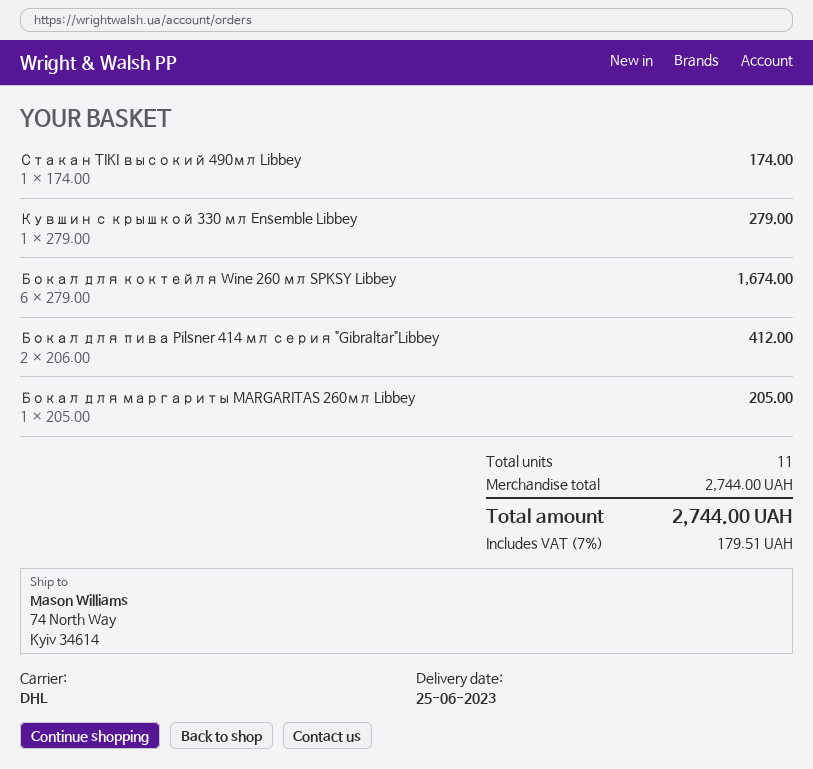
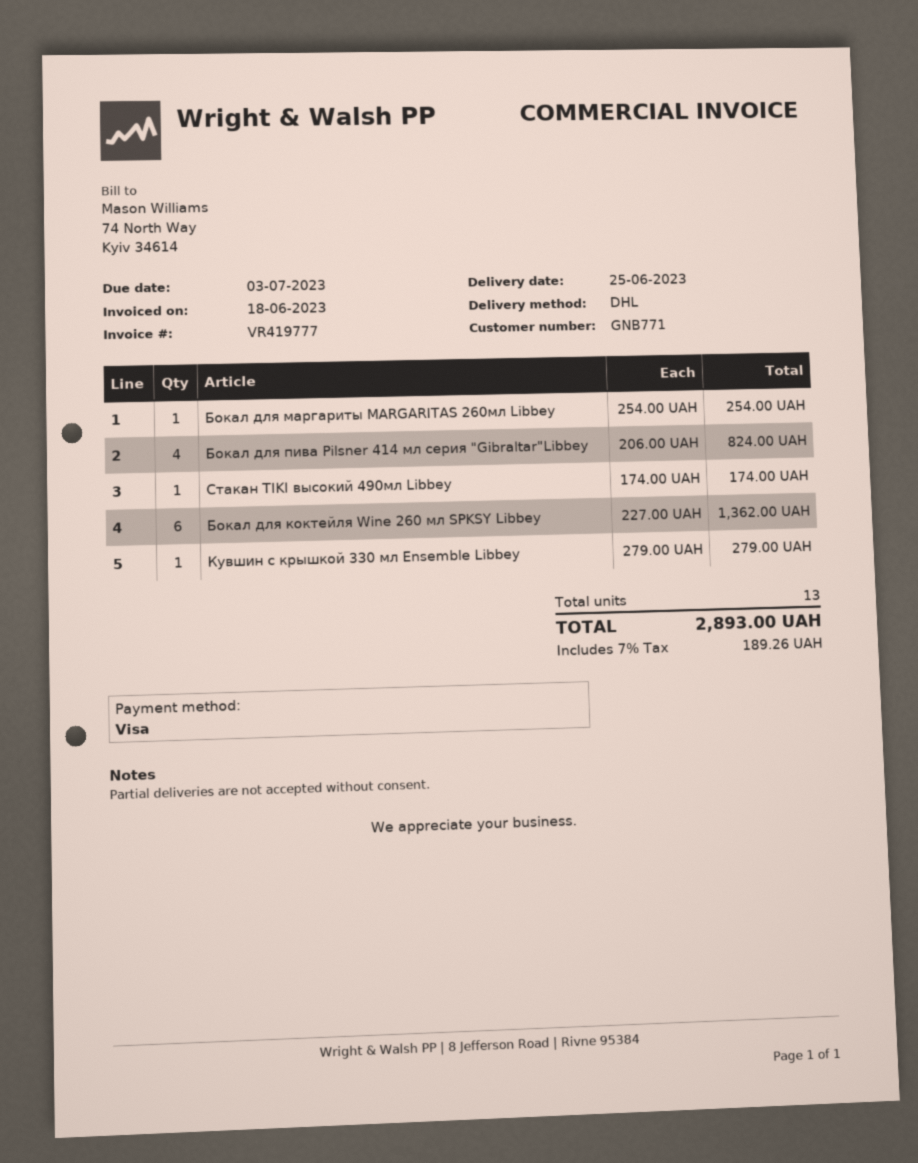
Бокал для коктейля Wine 260 мл SPKSY Libbey: 6 x 279.00 = 1674.00 -> 6 x 227.00 = 1362.00
Бокал для пива Pilsner 414 мл серия "Gibraltar"Libbey: 2 x 206.00 = 412.00 -> 4 x 206.00 = 824.00
Бокал для маргариты MARGARITAS 260мл Libbey: 1 x 205.00 = 205.00 -> 1 x 254.00 = 254.00
total quantity: 11 -> 13
tax: 7% = 179.51 -> 7% = 189.26
total: 2744.00 -> 2893.00

